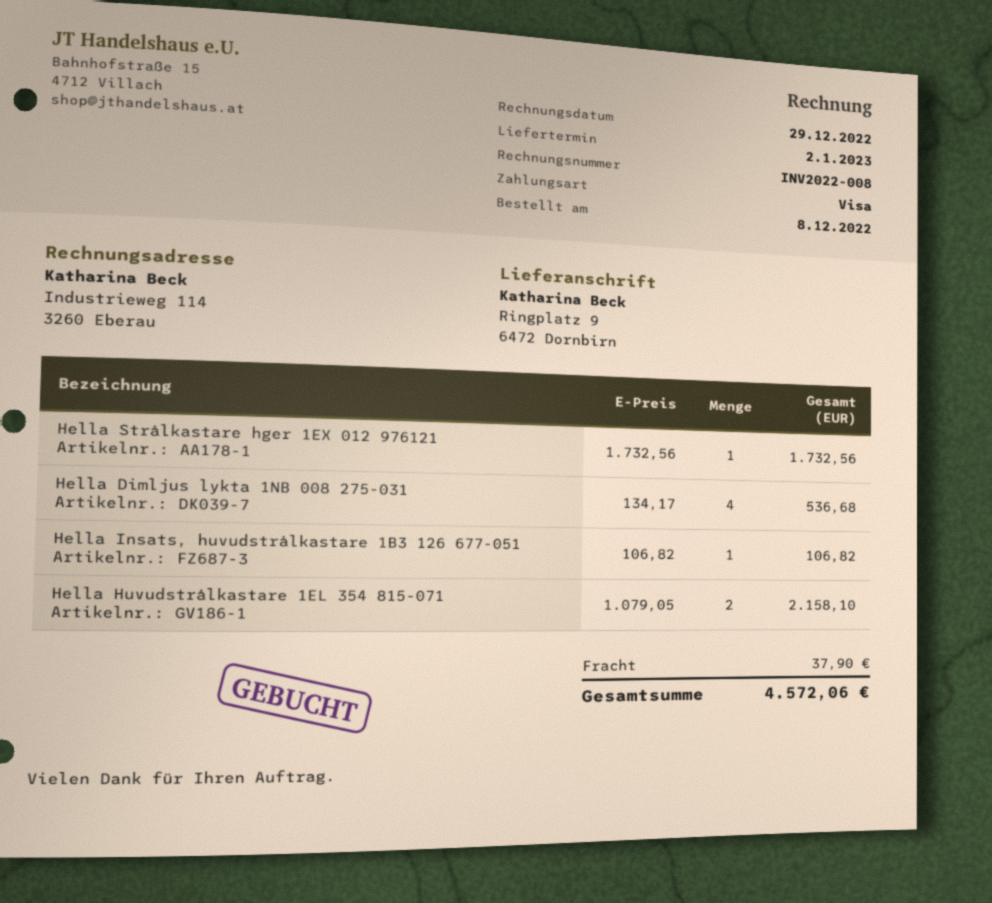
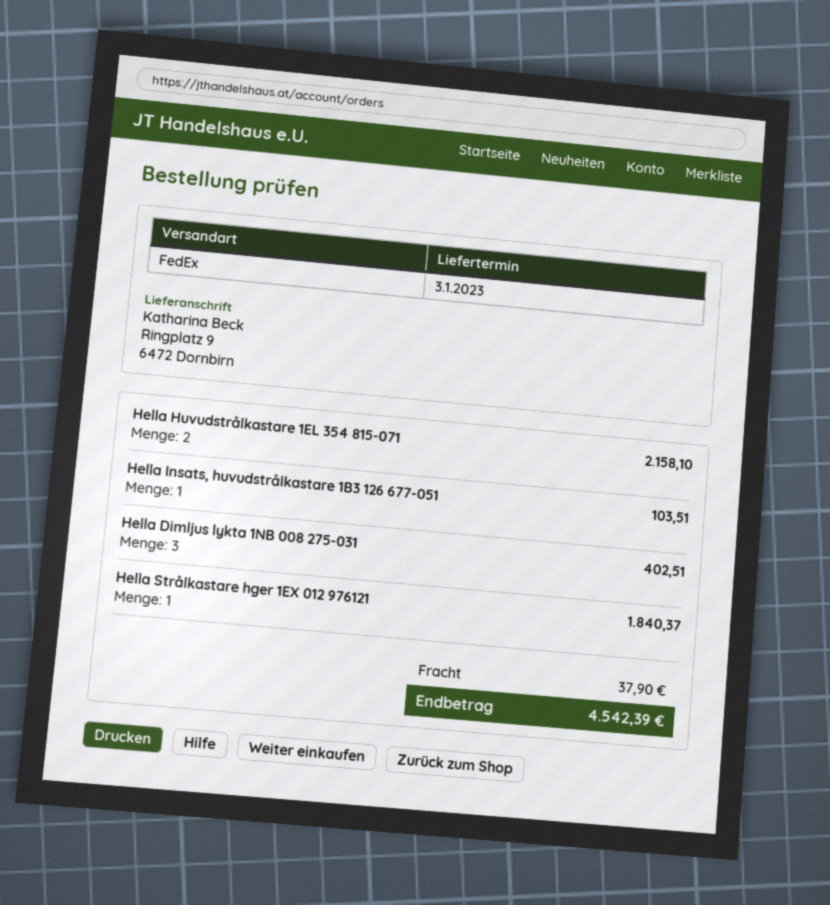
delivery date: 2023-01-02 -> 2023-01-03
Hella Strålkastare hger 1EX 012 976121: 1 for 1732.56 -> 1 for 1840.37
Hella Dimljus lykta 1NB 008 275-031: 4 for 536.68 -> 3 for 402.51
Hella Insats, huvudstrålkastare 1B3 126 677-051: 1 for 106.82 -> 1 for 103.51
total: 4572.06 -> 4542.39

